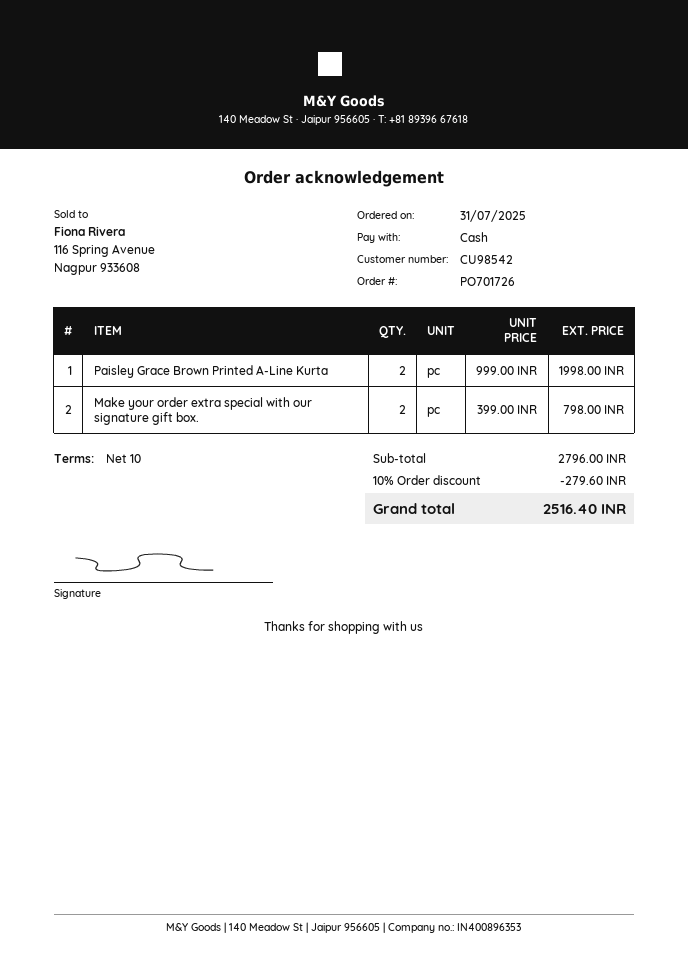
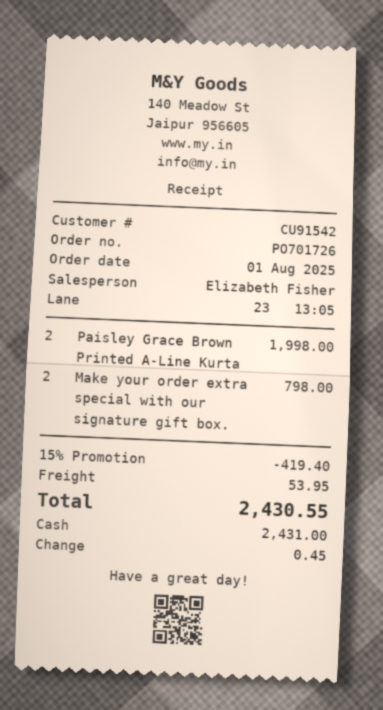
order date: 2025-07-31 -> 2025-08-01
customer number: CU98542 -> CU91542
discount: 10% = 279.60 -> 15% = 419.40
shipping: none -> 53.95
total: 2516.40 -> 2430.55

